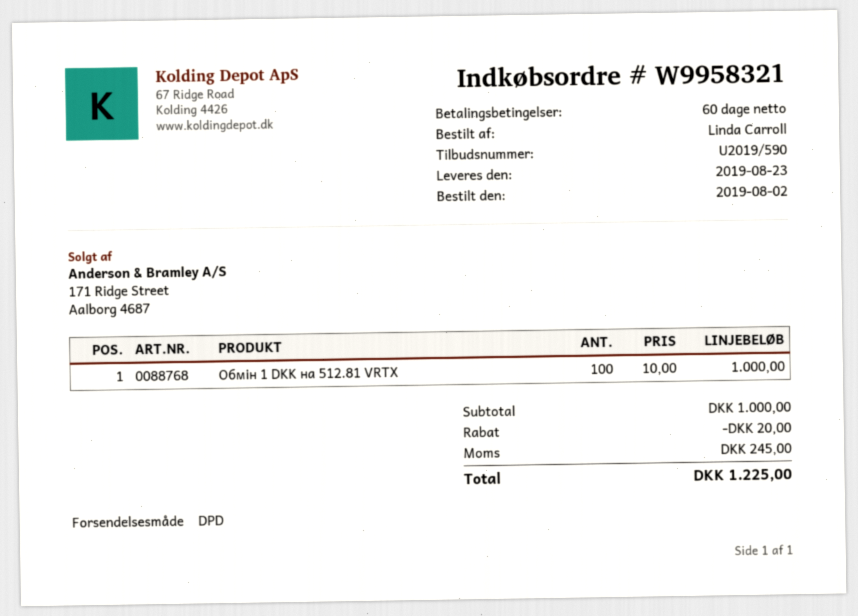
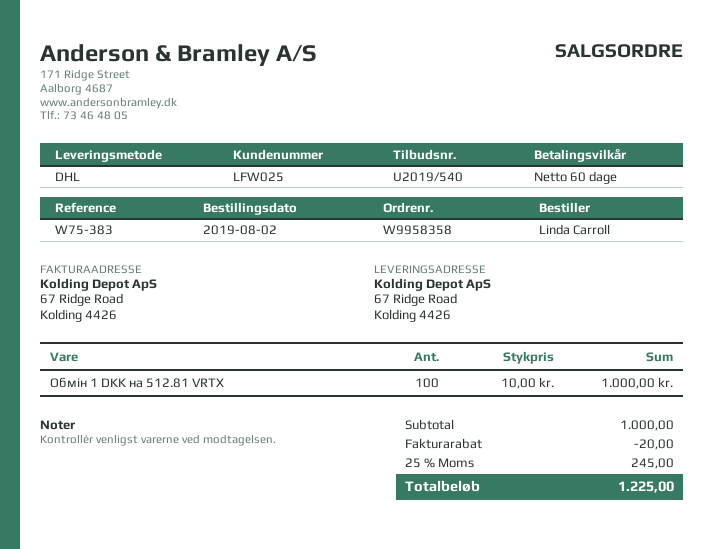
quote number: U2019/590 -> U2019/540
order number: W9958321 -> W9958358
shipping method: DPD -> DHL

